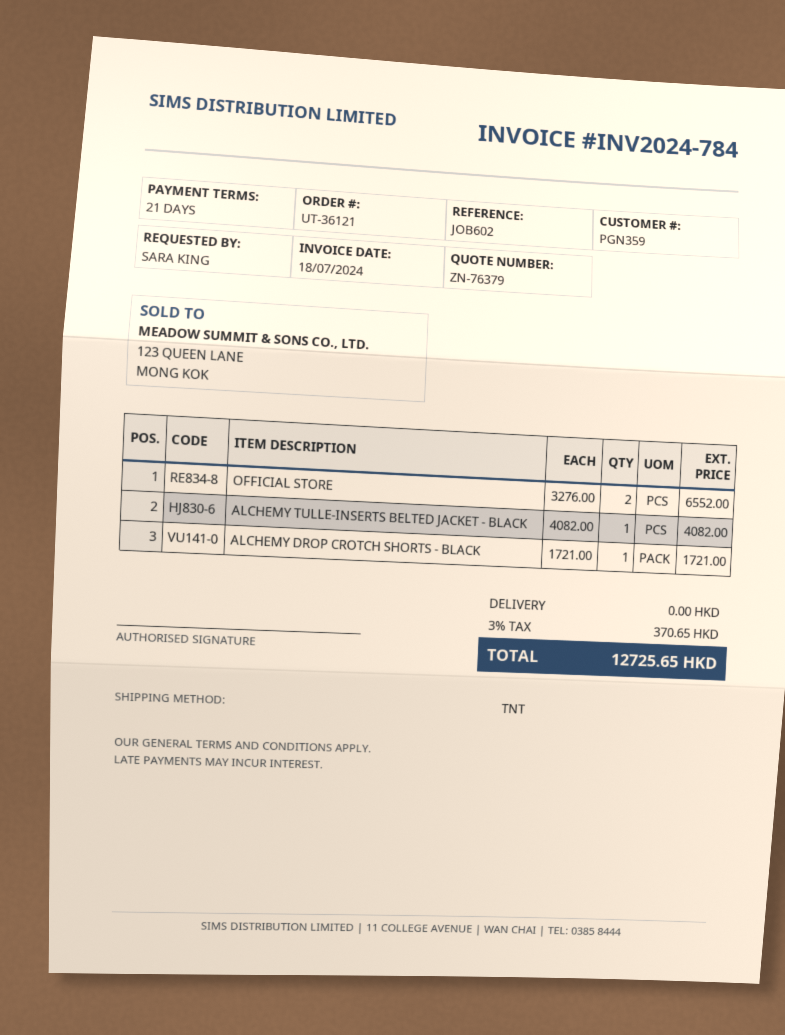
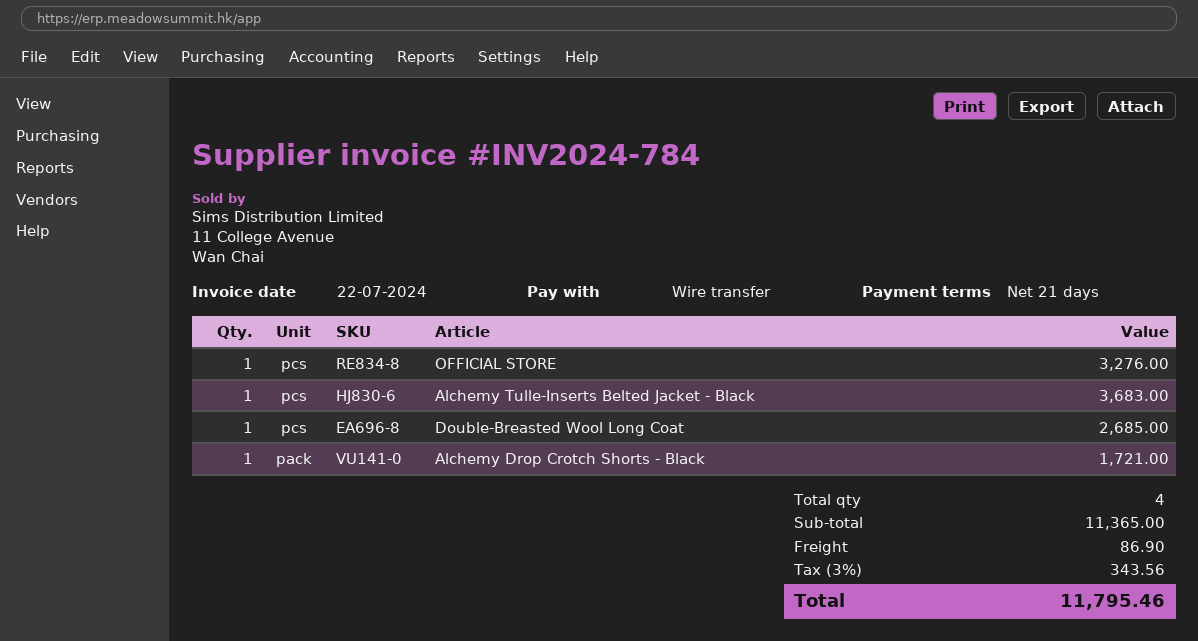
invoice date: 2024-07-18 -> 2024-07-22
OFFICIAL STORE: 2 for 6552.00 -> 1 for 3276.00
ALCHEMY TULLE-INSERTS BELTED JACKET - BLACK: 1 for 4082.00 -> 1 for 3683.00
Double-Breasted Wool Long Coat: none -> 1 for 2685.00
shipping: 0.00 -> 86.90
tax: 3% = 370.65 -> 3% = 343.56
total: 12725.65 -> 11795.46

